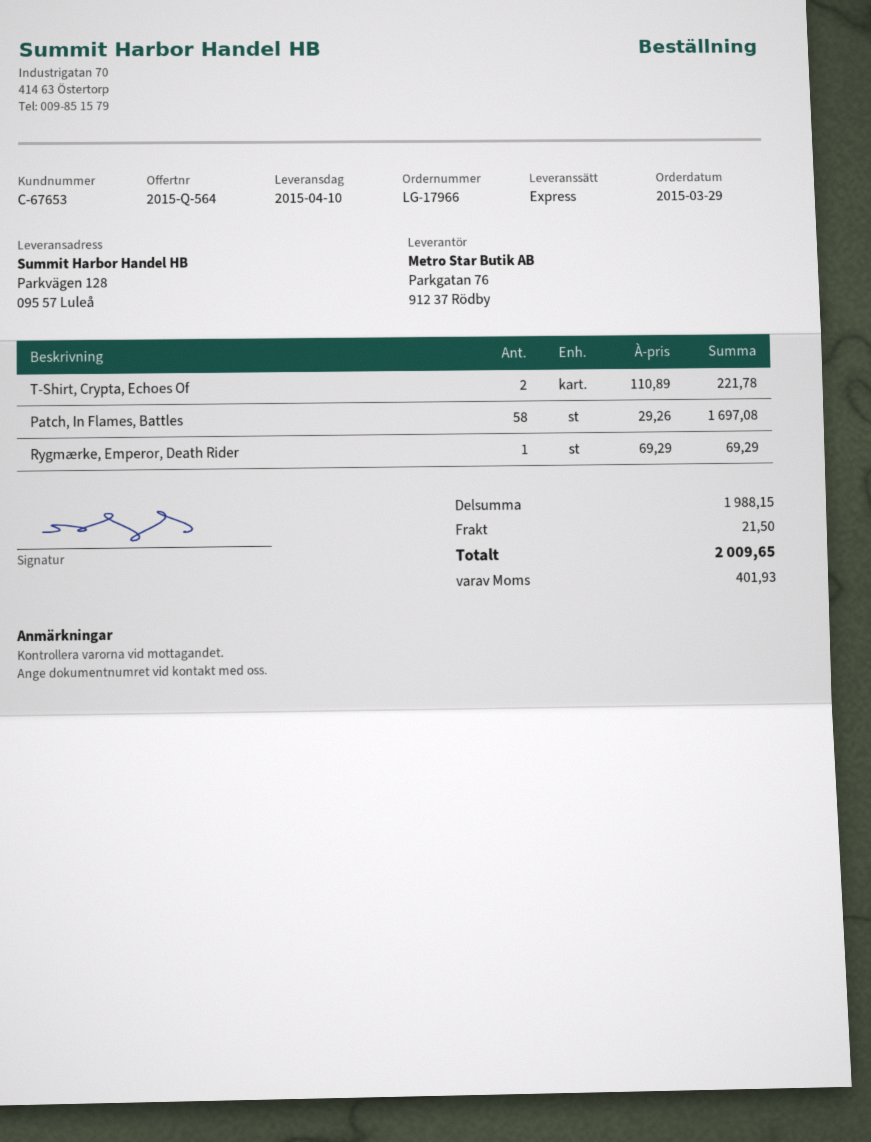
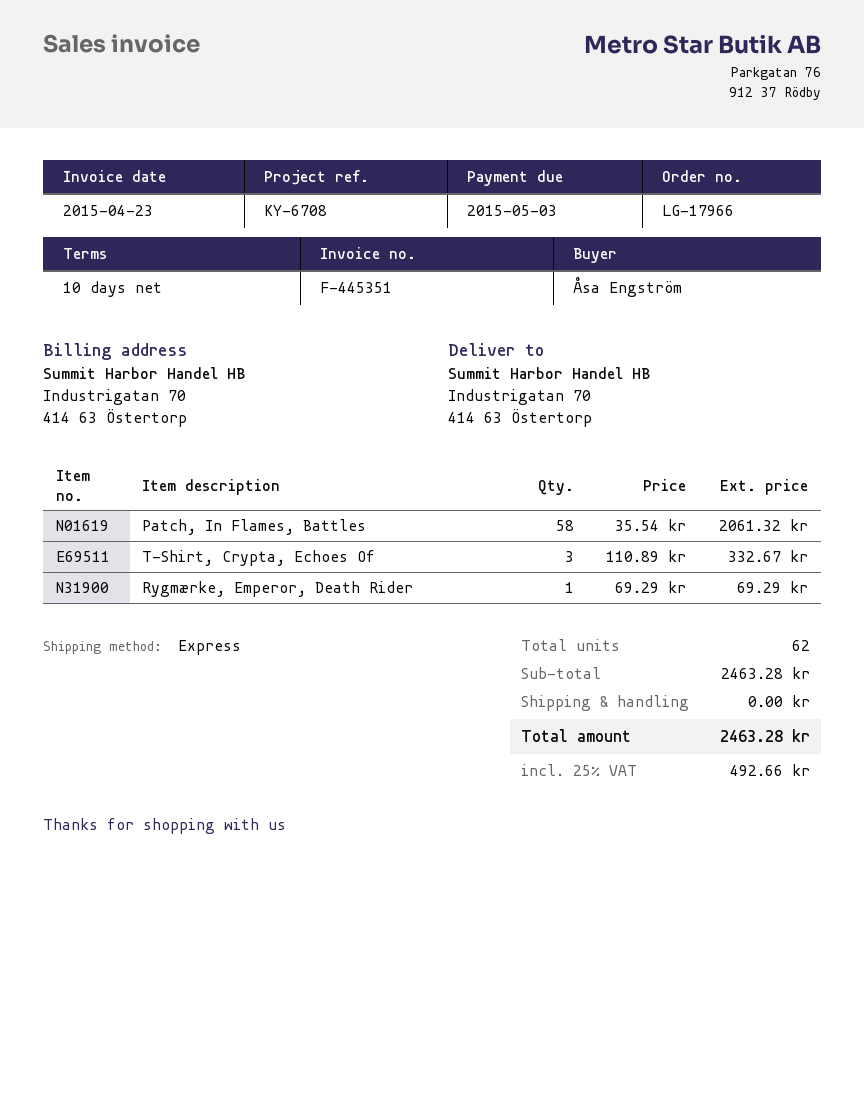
ship to: Parkvägen 128, 095 57 Luleå -> Industrigatan 70, 414 63 Östertorp
T-Shirt, Crypta, Echoes Of: 2 x 110.89 = 221.78 -> 3 x 110.89 = 332.67
Patch, In Flames, Battles: 58 x 29.26 = 1697.08 -> 58 x 35.54 = 2061.32
subtotal: 1988.15 -> 2463.28
shipping: 21.50 -> 0.00
tax: 401.93 -> 492.66
total: 2009.65 -> 2463.28

